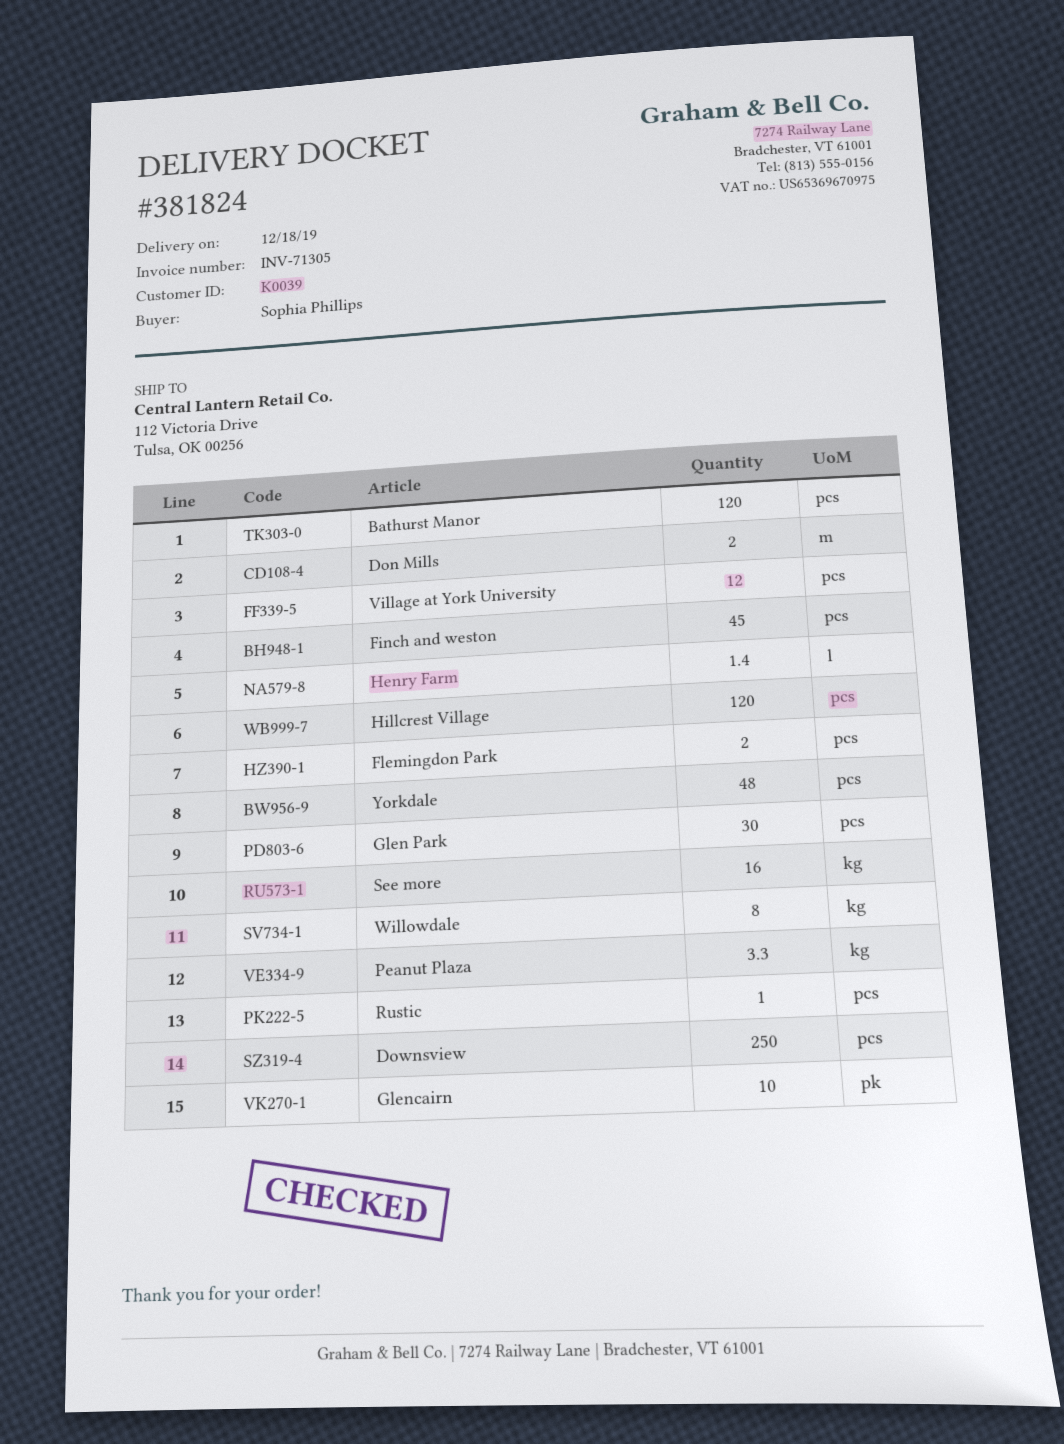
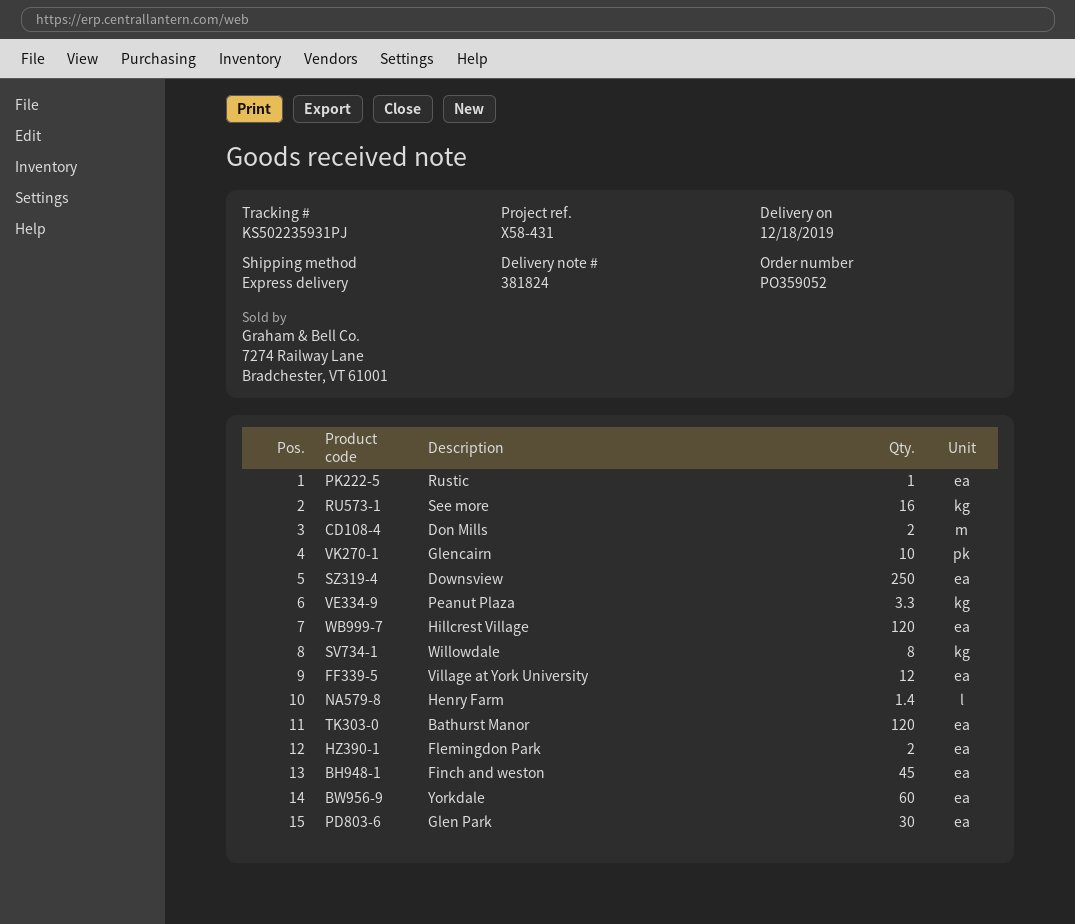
Yorkdale: 48 -> 60

